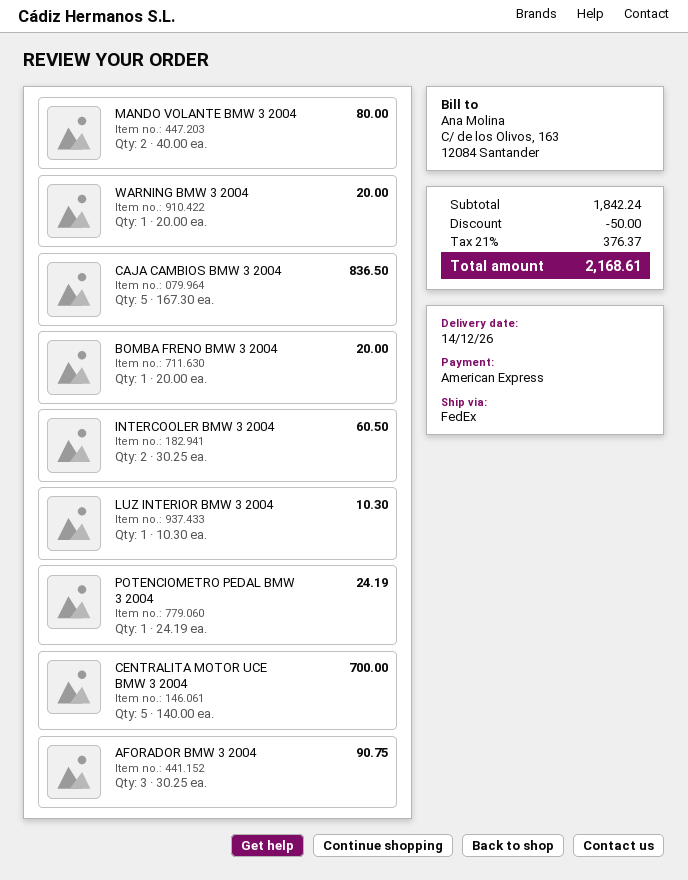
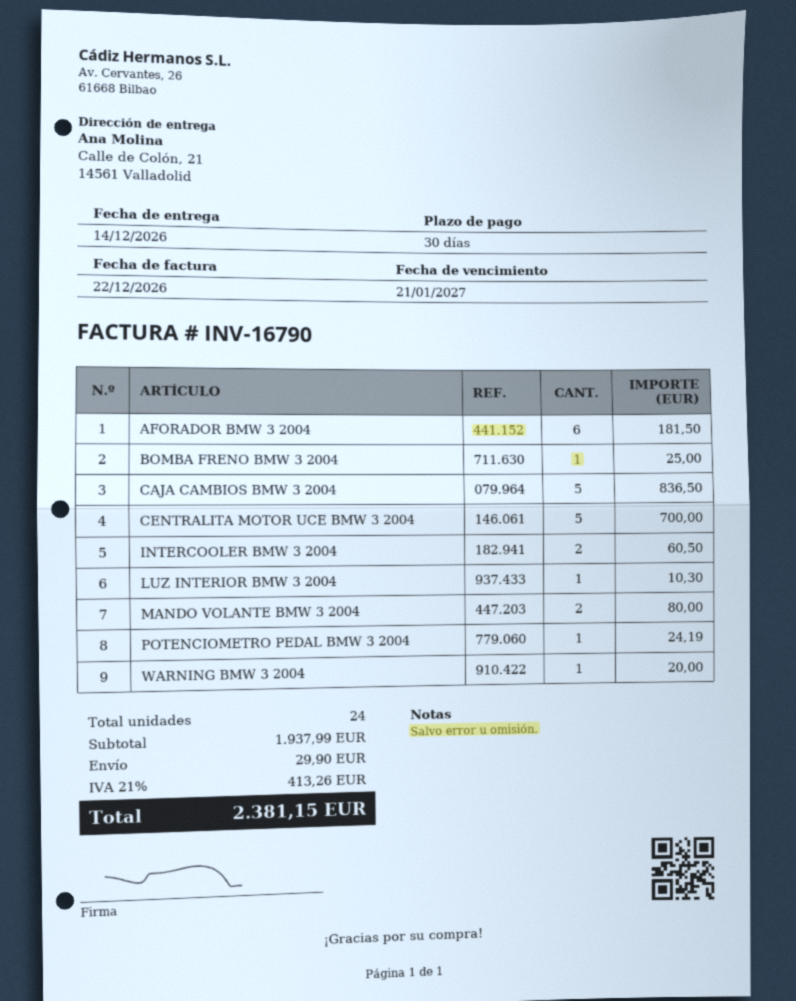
BOMBA FRENO BMW 3 2004: 1 for 20.00 -> 1 for 25.00
AFORADOR BMW 3 2004: 3 for 90.75 -> 6 for 181.50
subtotal: 1842.24 -> 1937.99
discount: 50.00 -> none
shipping: none -> 29.90
tax: 21% = 376.37 -> 21% = 413.26
total: 2168.61 -> 2381.15

